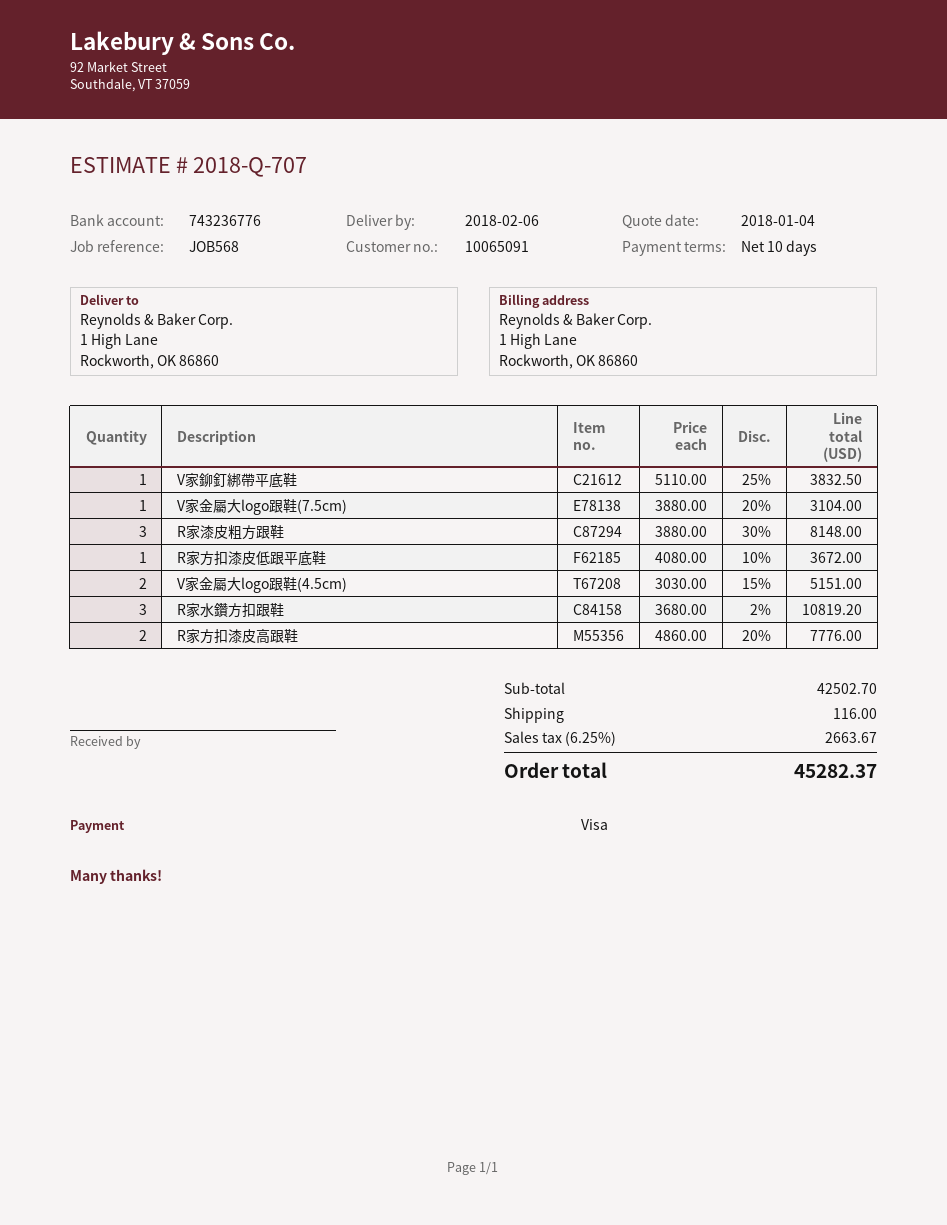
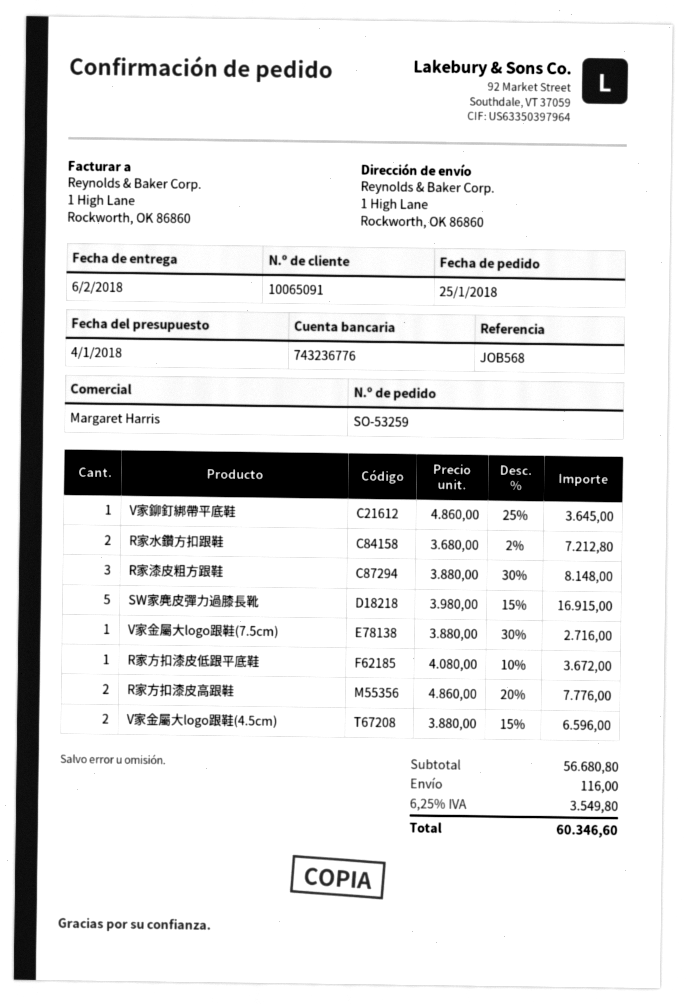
V家鉚釘綁帶平底鞋: 1 x 5110.00 - 25% = 3832.50 -> 1 x 4860.00 - 25% = 3645.00
V家金屬大logo跟鞋(7.5cm): 1 x 3880.00 - 20% = 3104.00 -> 1 x 3880.00 - 30% = 2716.00
V家金屬大logo跟鞋(4.5cm): 2 x 3030.00 - 15% = 5151.00 -> 2 x 3880.00 - 15% = 6596.00
R家水鑽方扣跟鞋: 3 x 3680.00 - 2% = 10819.20 -> 2 x 3680.00 - 2% = 7212.80
SW家麂皮彈力過膝長靴: none -> 5 x 3980.00 - 15% = 16915.00
subtotal: 42502.70 -> 56680.80
tax: 6.25% = 2663.67 -> 6.25% = 3549.80
total: 45282.37 -> 60346.60

